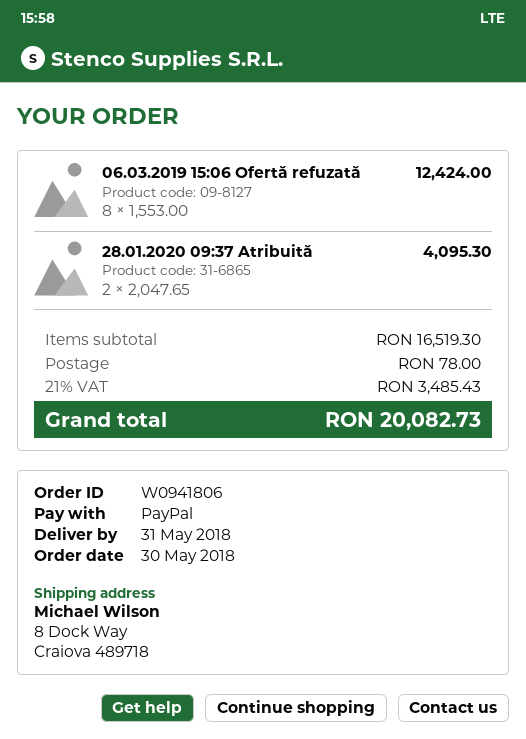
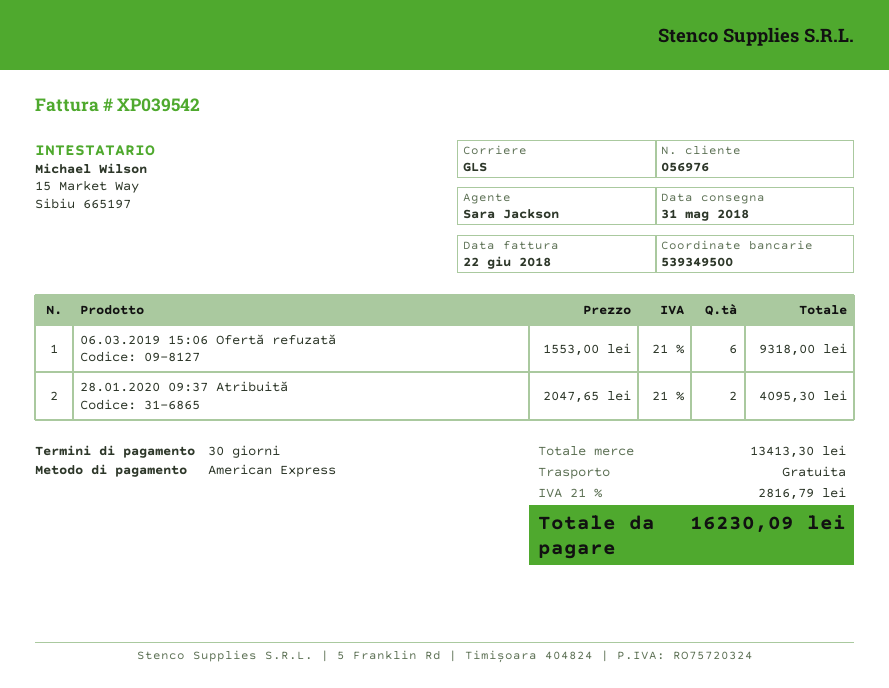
payment method: PayPal -> American Express
06.03.2019 15:06 Ofertă refuzată: 8 x 1553.00 = 12424.00 -> 6 x 1553.00 = 9318.00
subtotal: 16519.30 -> 13413.30
shipping: 78.00 -> 0.00
tax: 21% = 3485.43 -> 21% = 2816.79
total: 20082.73 -> 16230.09

